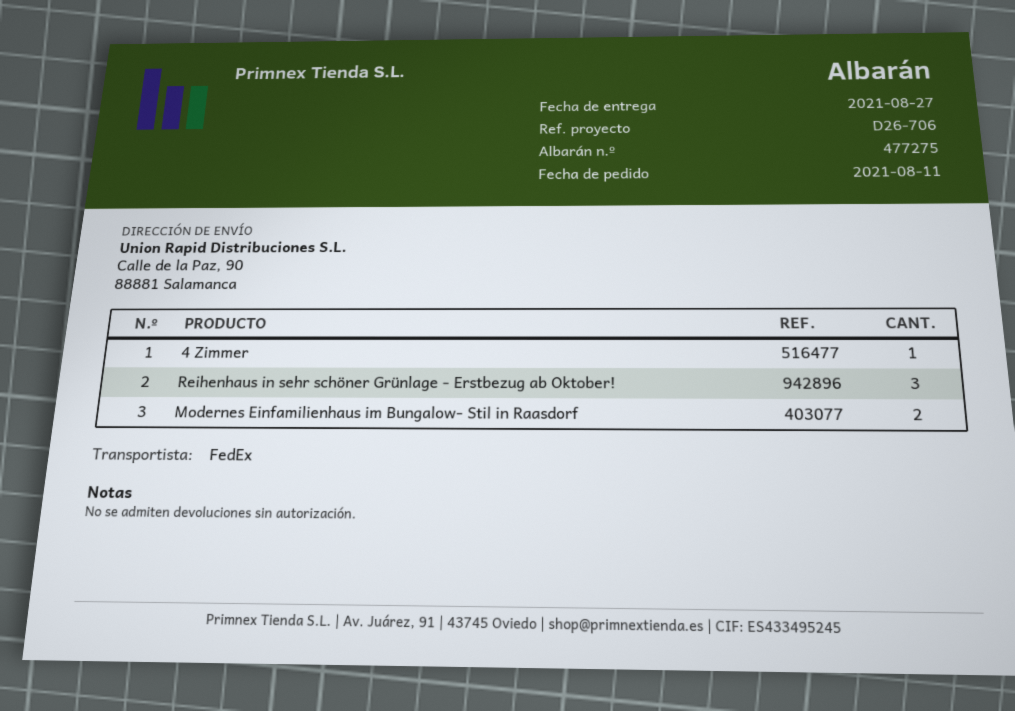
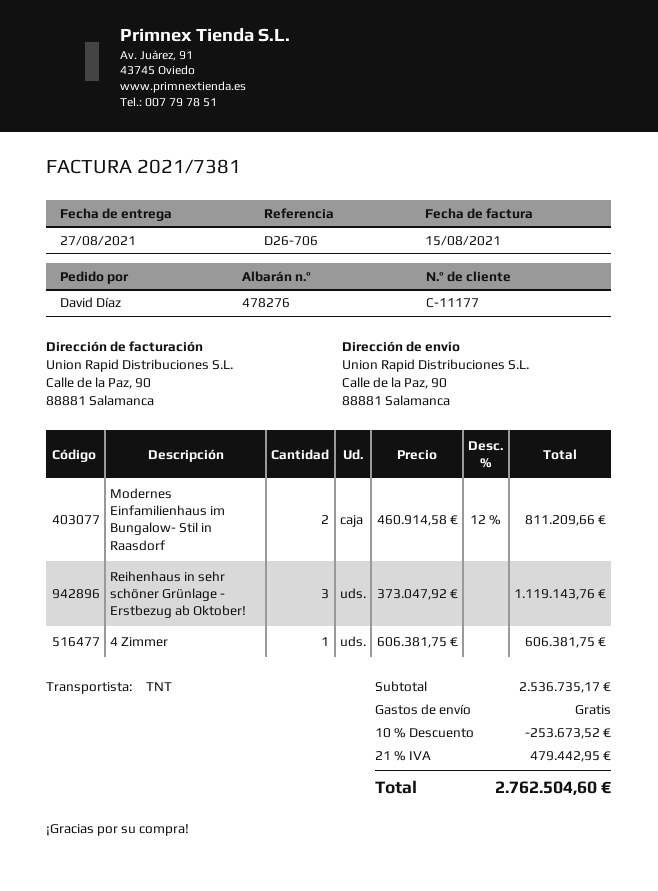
delivery note number: 477275 -> 478276
shipping method: FedEx -> TNT

